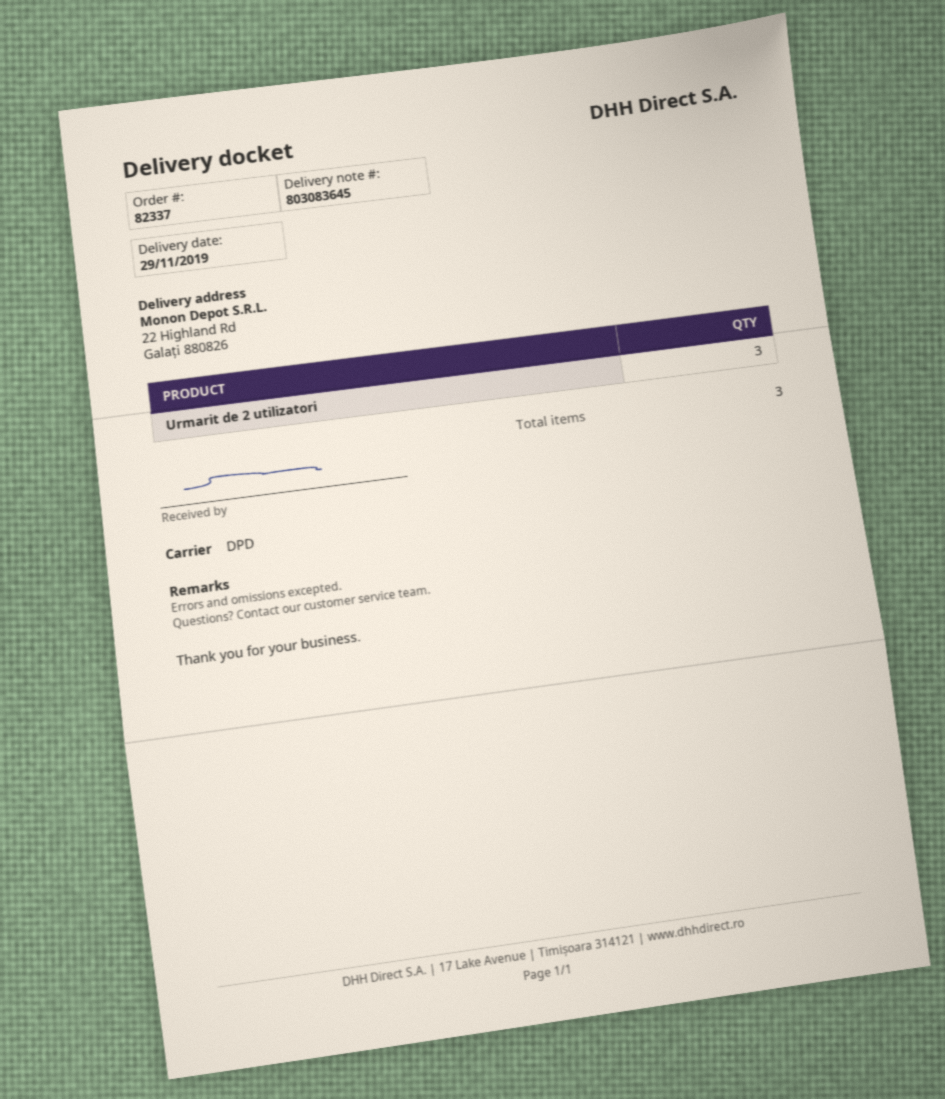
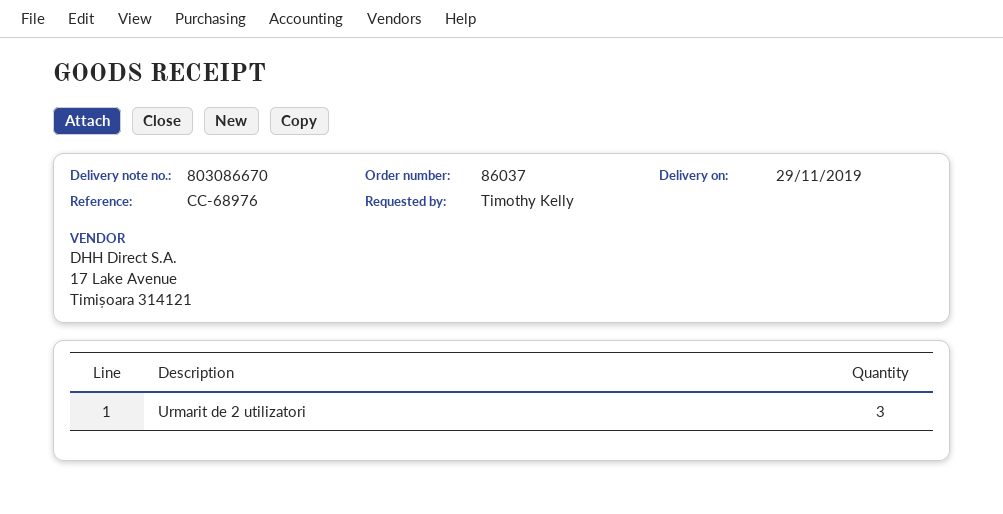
order number: 82337 -> 86037
delivery note number: 803083645 -> 803086670

